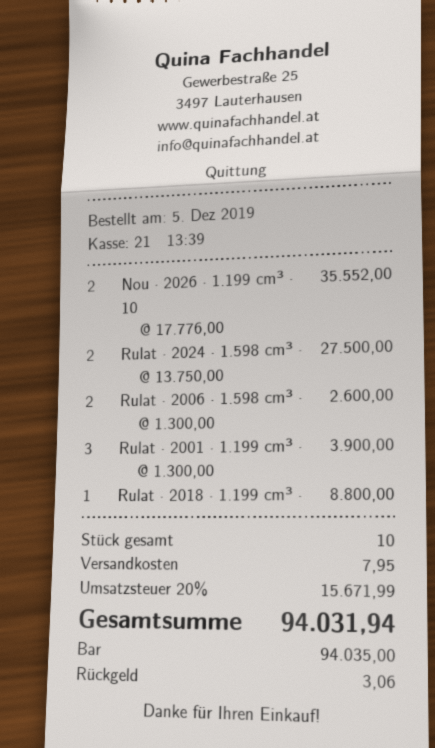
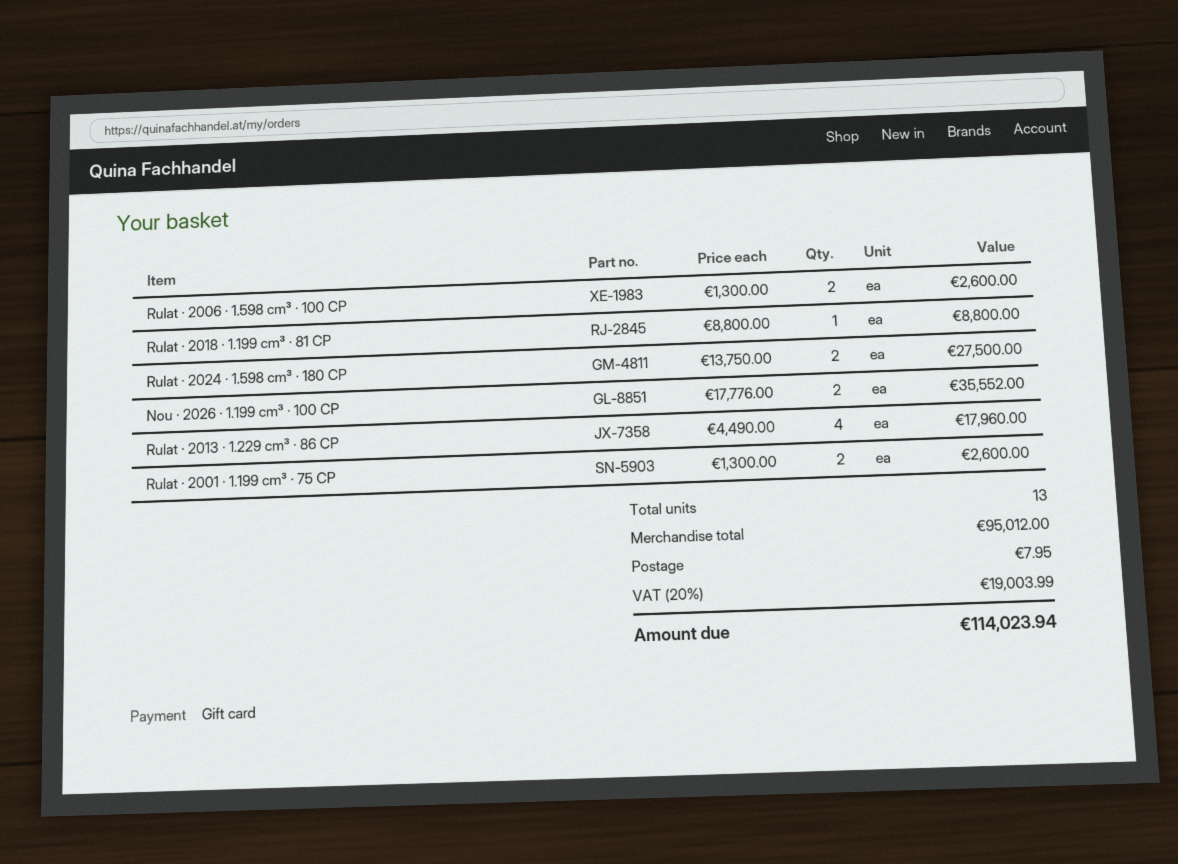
payment method: cash -> gift card
Rulat · 2001 · 1.199 cm³ ·: 3 x 1300.00 = 3900.00 -> 2 x 1300.00 = 2600.00
Rulat · 2013 · 1.229 cm³ · 86 CP: none -> 4 x 4490.00 = 17960.00
total quantity: 10 -> 13
tax: 20% = 15671.99 -> 20% = 19003.99
total: 94031.94 -> 114023.94

